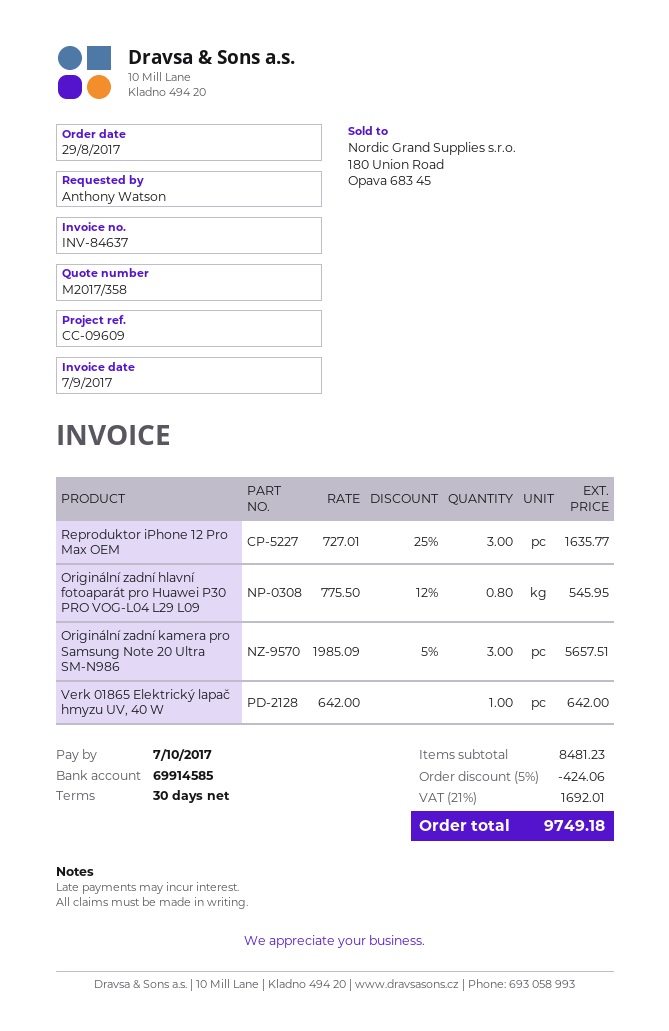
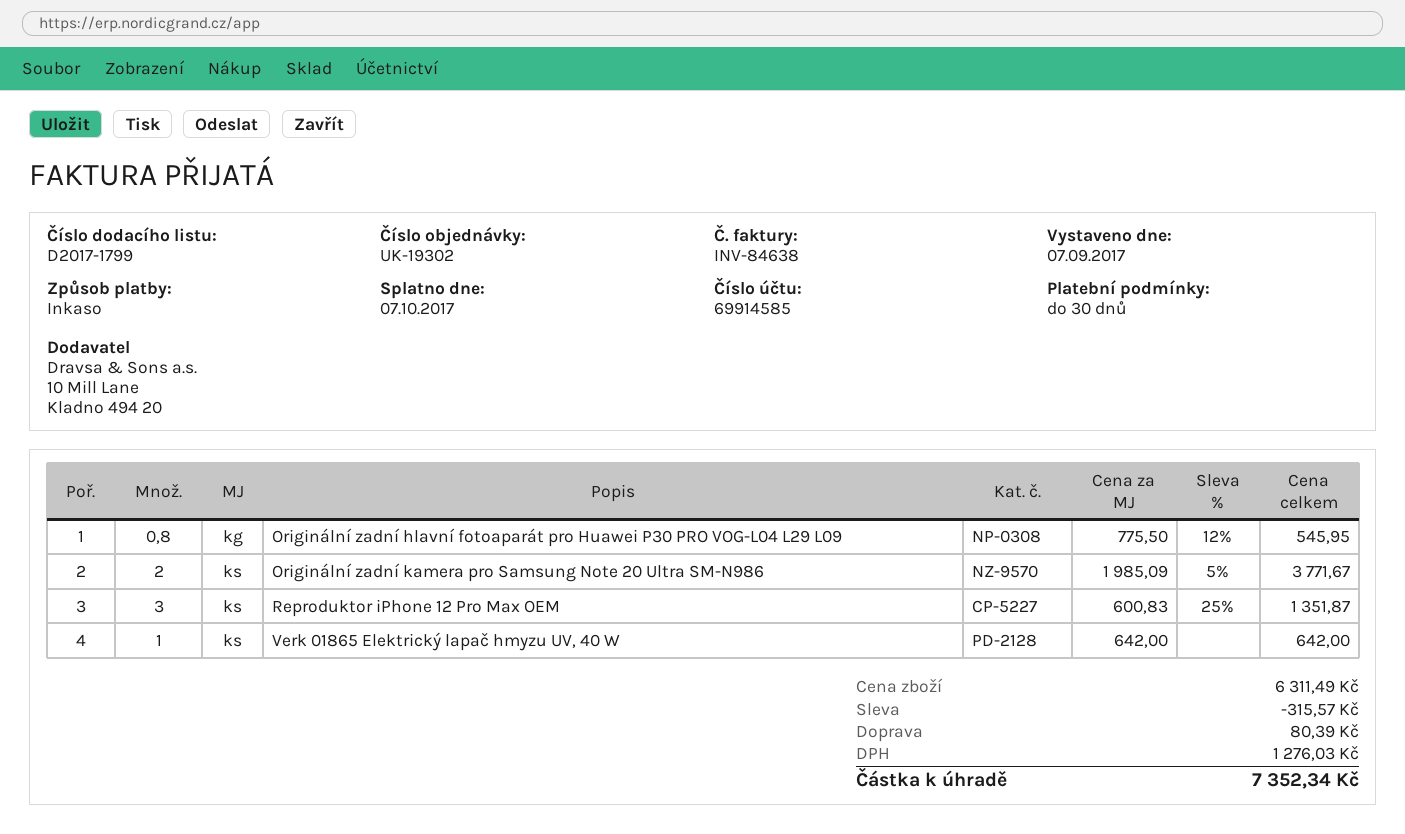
invoice number: INV-84637 -> INV-84638
Reproduktor iPhone 12 Pro Max OEM: 3 x 727.01 - 25% = 1635.77 -> 3 x 600.83 - 25% = 1351.87
Originální zadní kamera pro Samsung Note 20 Ultra SM-N986: 3 x 1985.09 - 5% = 5657.51 -> 2 x 1985.09 - 5% = 3771.67
subtotal: 8481.23 -> 6311.49
discount: 424.06 -> 315.57
shipping: none -> 80.39
tax: 1692.01 -> 1276.03
total: 9749.18 -> 7352.34

